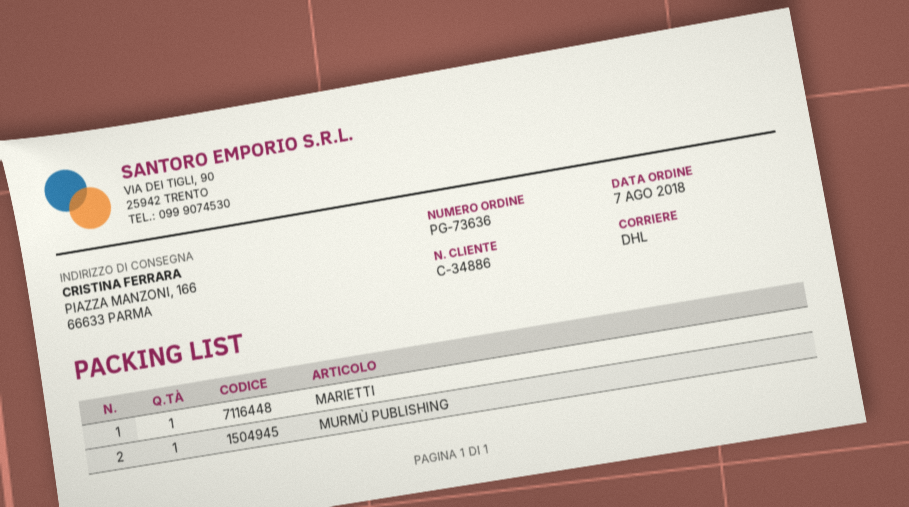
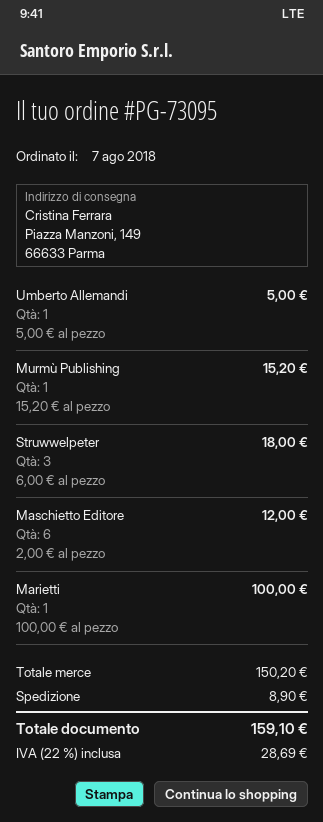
order number: PG-73636 -> PG-73095
ship to: PIAZZA MANZONI, 166, 66633 PARMA -> Piazza Manzoni, 149, 66633 Parma
Umberto Allemandi: none -> 1
Struwwelpeter: none -> 3
Maschietto Editore: none -> 6

